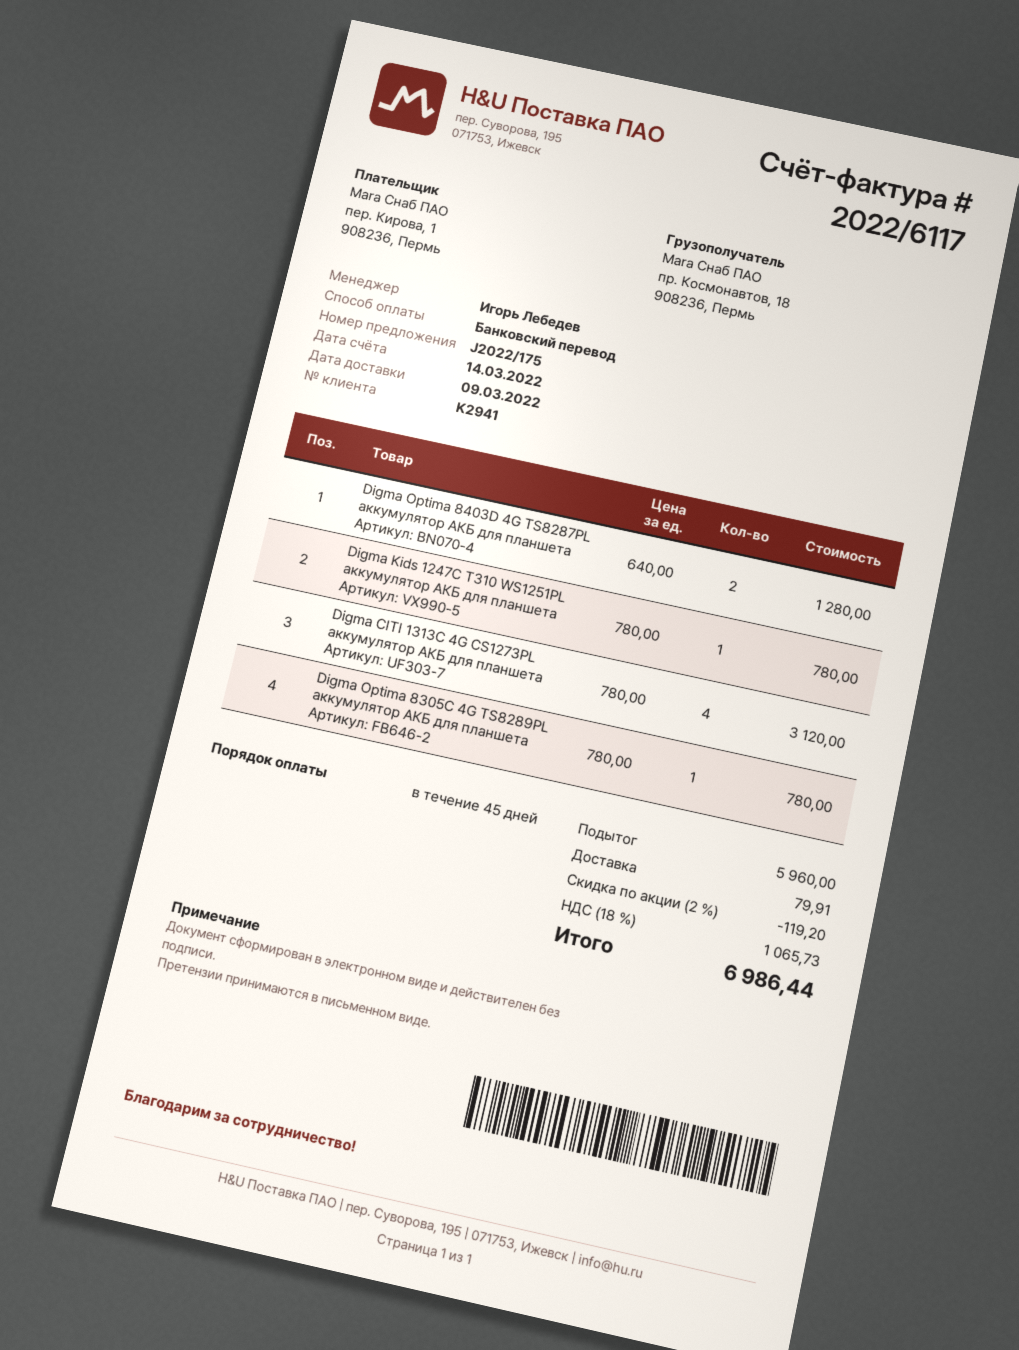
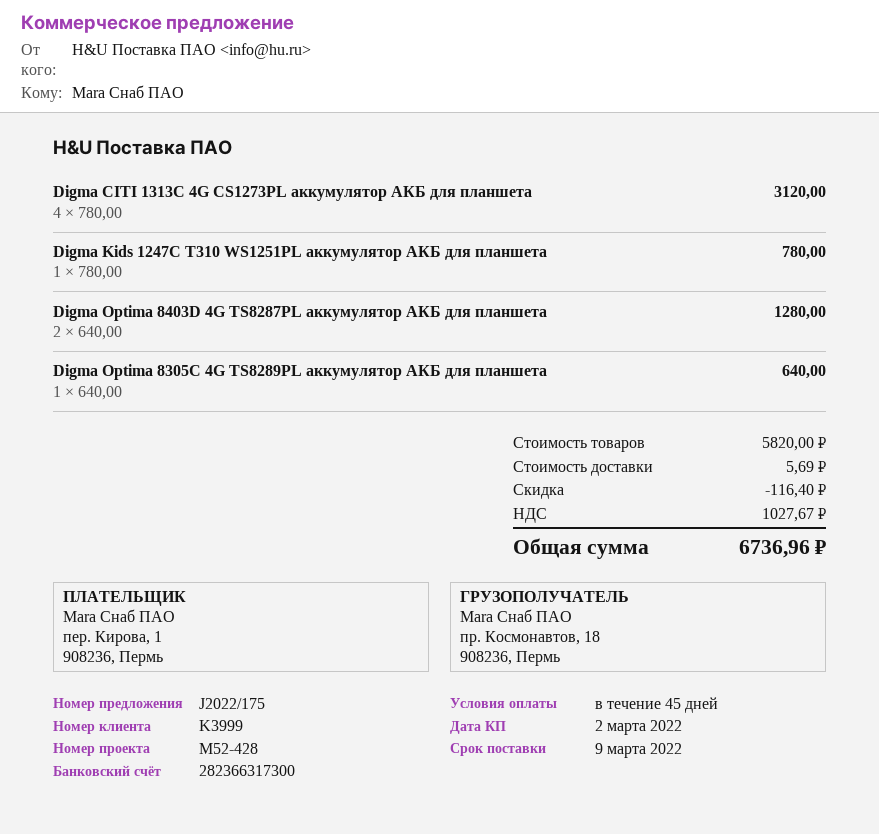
customer number: K2941 -> K3999
Digma Optima 8305C 4G TS8289PL аккумулятор АКБ для планшета: 1 x 780.00 = 780.00 -> 1 x 640.00 = 640.00
subtotal: 5960.00 -> 5820.00
discount: 119.20 -> 116.40
shipping: 79.91 -> 5.69
tax: 1065.73 -> 1027.67
total: 6986.44 -> 6736.96

